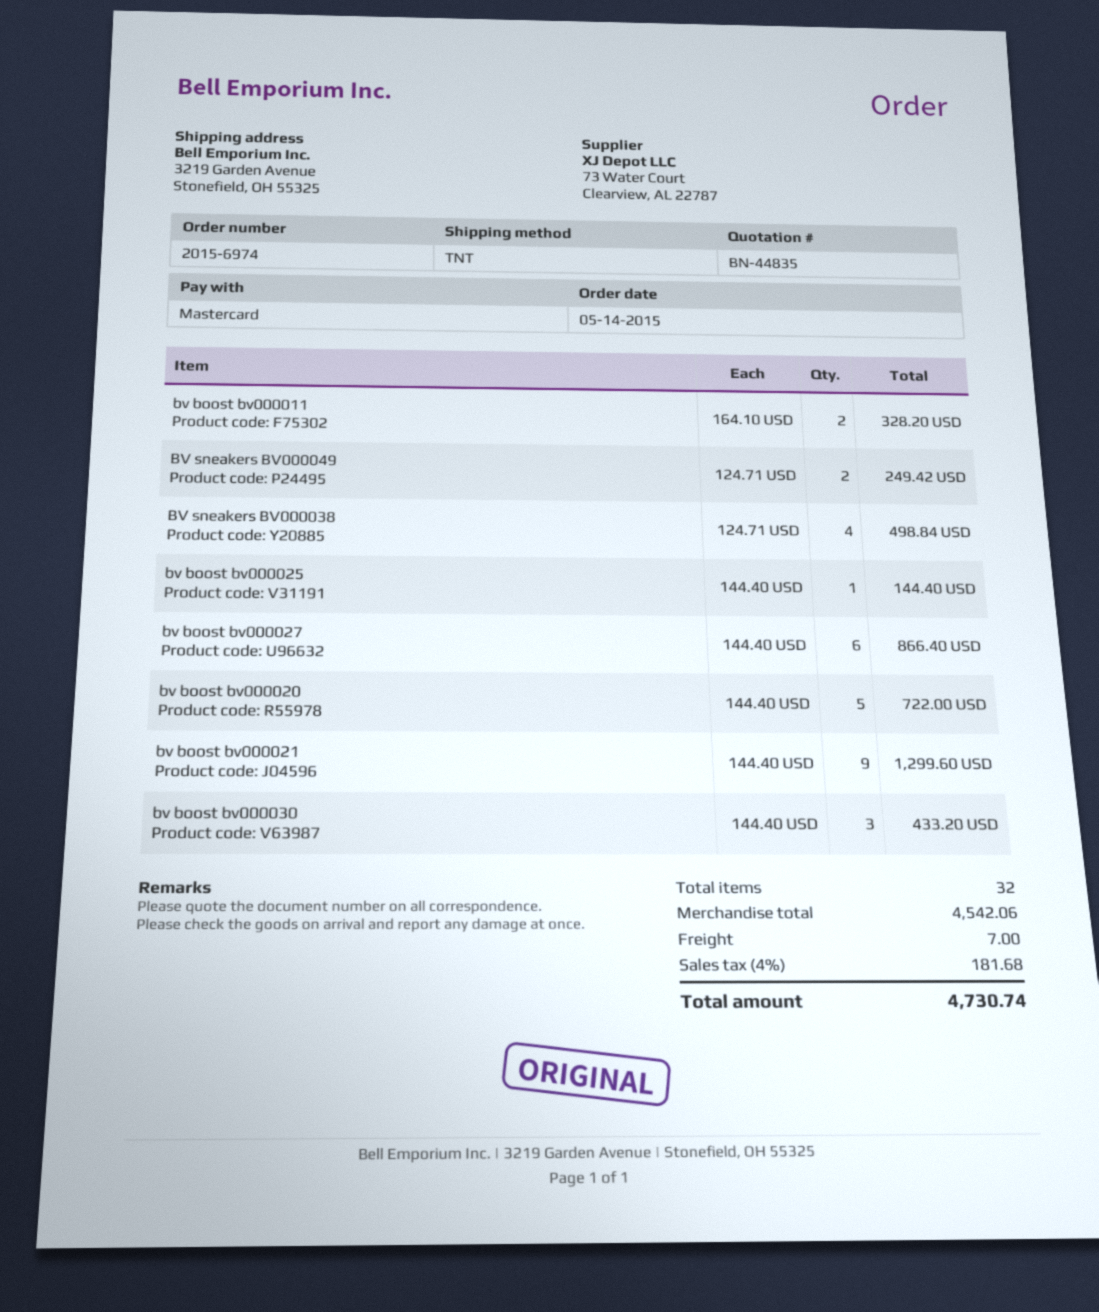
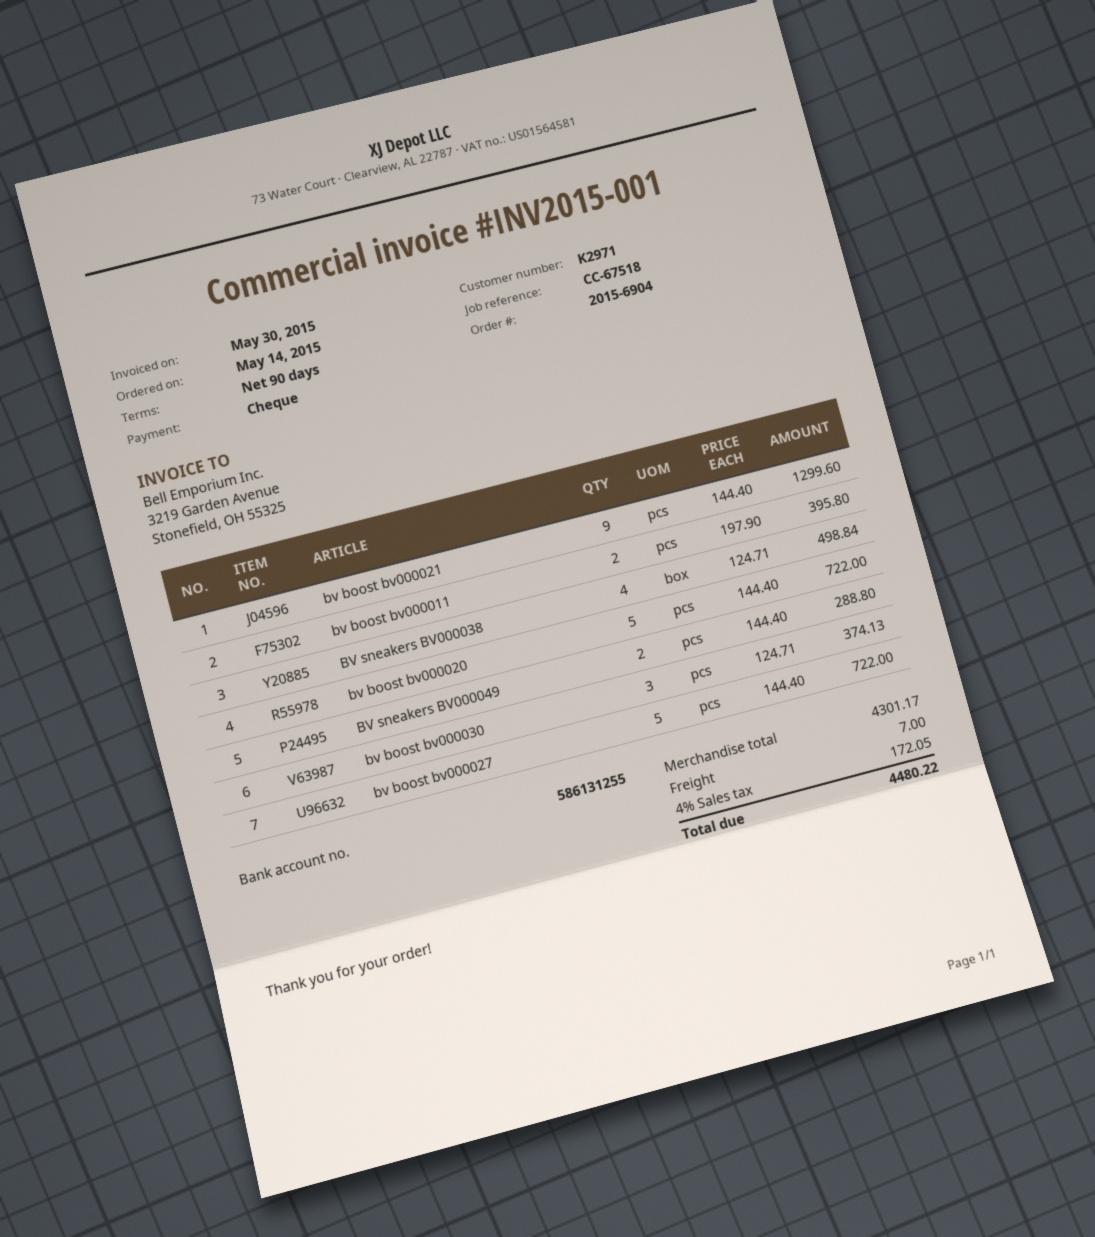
order number: 2015-6974 -> 2015-6904
payment method: Mastercard -> cheque
bv boost bv000011: 2 x 164.10 = 328.20 -> 2 x 197.90 = 395.80
BV sneakers BV000049: 2 x 124.71 = 249.42 -> 2 x 144.40 = 288.80
bv boost bv000025: 1 x 144.40 = 144.40 -> none
bv boost bv000027: 6 x 144.40 = 866.40 -> 5 x 144.40 = 722.00
bv boost bv000030: 3 x 144.40 = 433.20 -> 3 x 124.71 = 374.13
subtotal: 4542.06 -> 4301.17
tax: 4% = 181.68 -> 4% = 172.05
total: 4730.74 -> 4480.22

